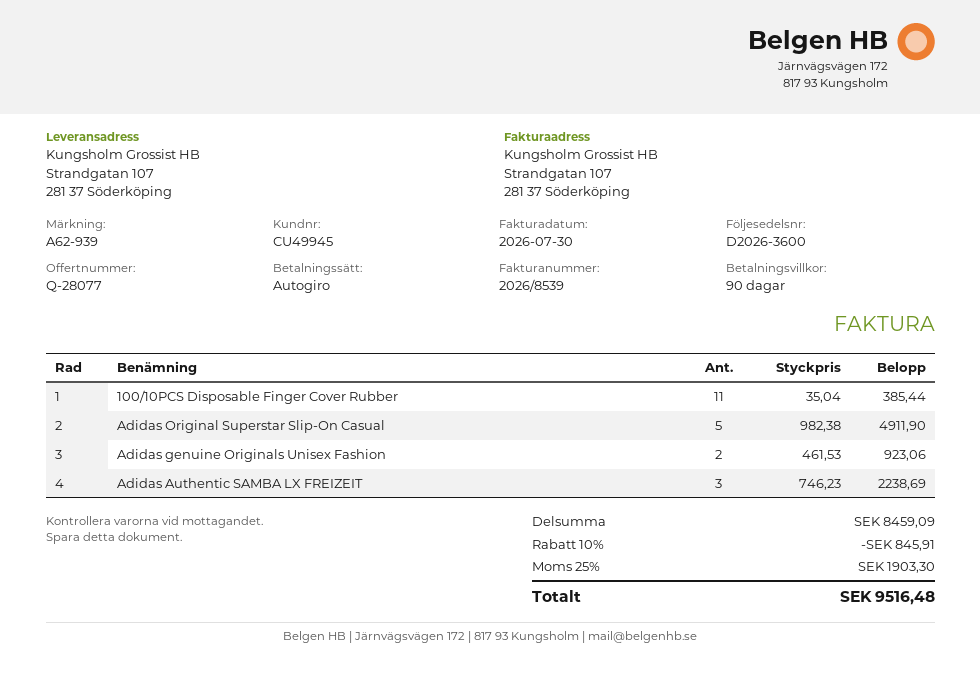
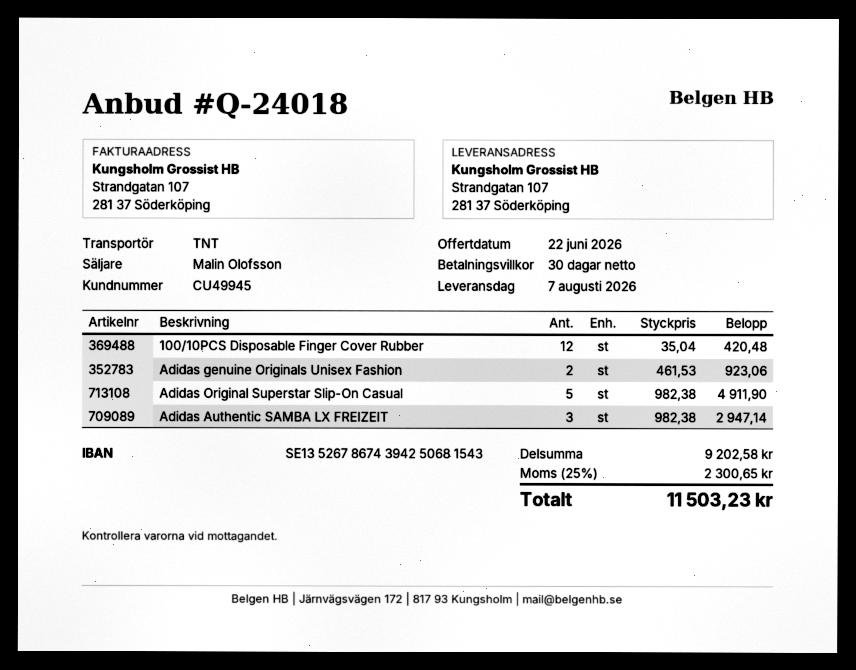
quote number: Q-28077 -> Q-24018
payment terms: 90 days -> 30 days
100/10PCS Disposable Finger Cover Rubber: 11 x 35.04 = 385.44 -> 12 x 35.04 = 420.48
Adidas Authentic SAMBA LX FREIZEIT: 3 x 746.23 = 2238.69 -> 3 x 982.38 = 2947.14
subtotal: 8459.09 -> 9202.58
discount: 10% = 845.91 -> none
tax: 25% = 1903.30 -> 25% = 2300.65
total: 9516.48 -> 11503.23

